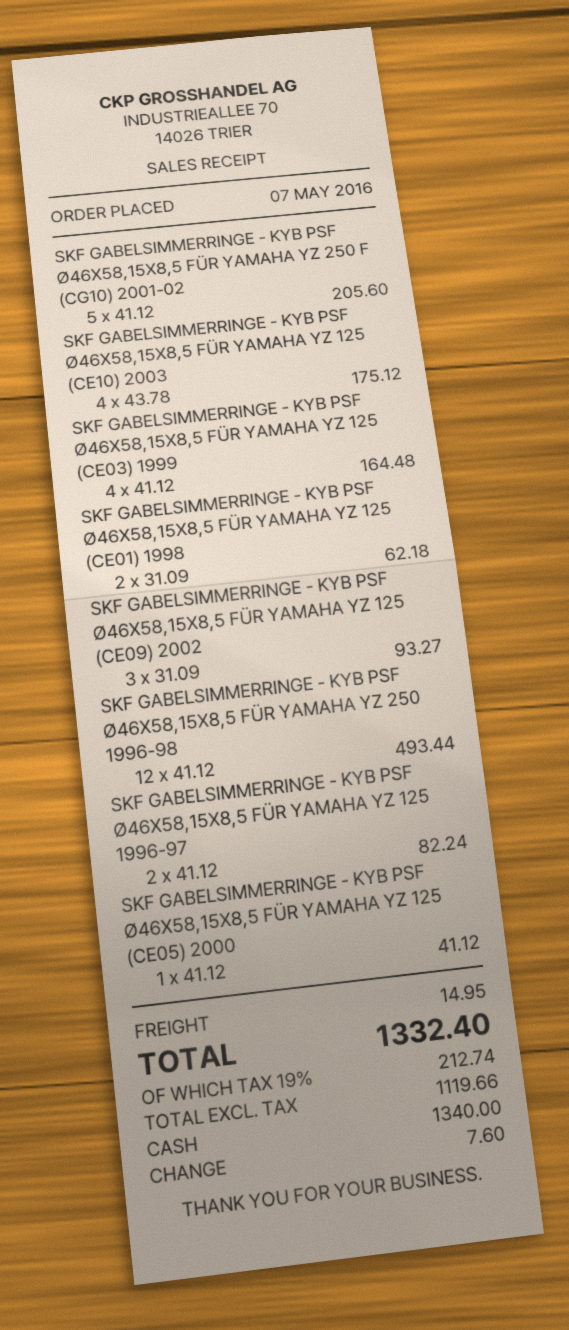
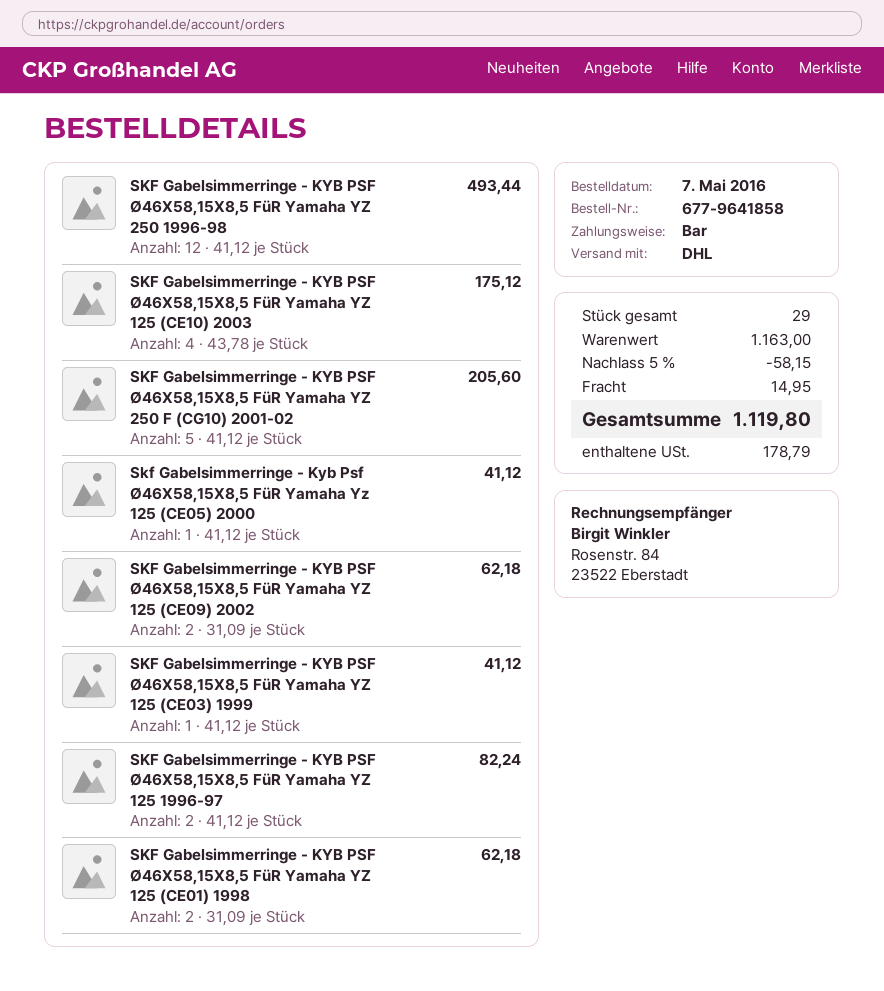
SKF GABELSIMMERRINGE - KYB PSF Ø46X58,15X8,5 FÜR YAMAHA YZ 125 (CE03) 1999: 4 x 41.12 = 164.48 -> 1 x 41.12 = 41.12
SKF GABELSIMMERRINGE - KYB PSF Ø46X58,15X8,5 FÜR YAMAHA YZ 125 (CE09) 2002: 3 x 31.09 = 93.27 -> 2 x 31.09 = 62.18
discount: none -> 5% = 58.15
tax: 212.74 -> 178.79
total: 1332.40 -> 1119.80

